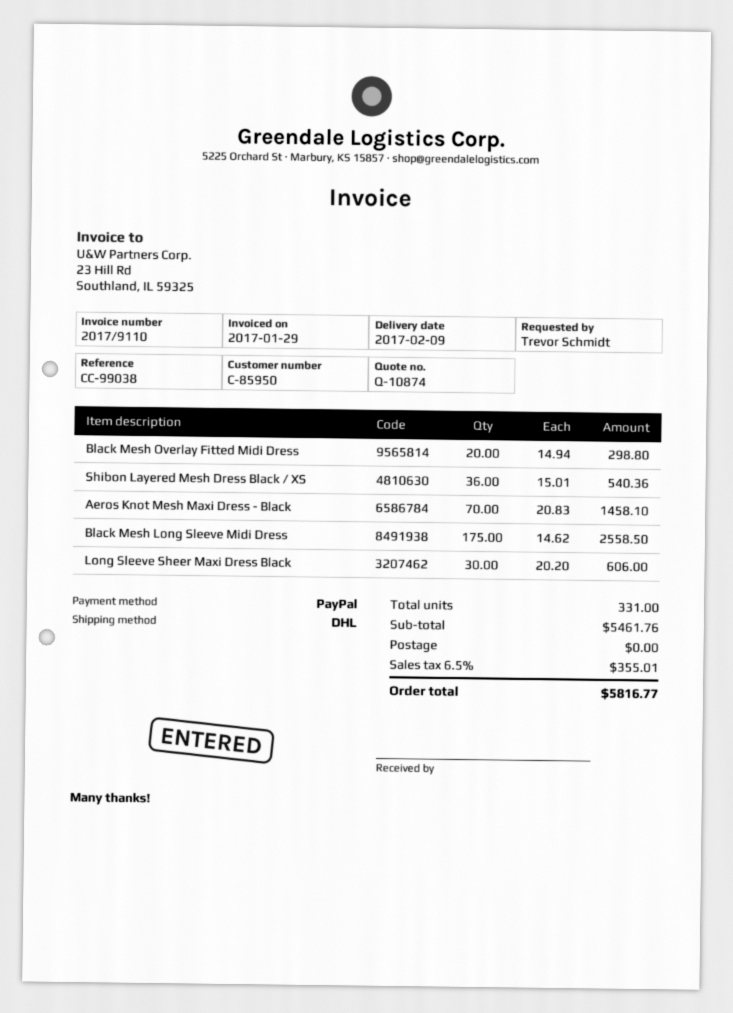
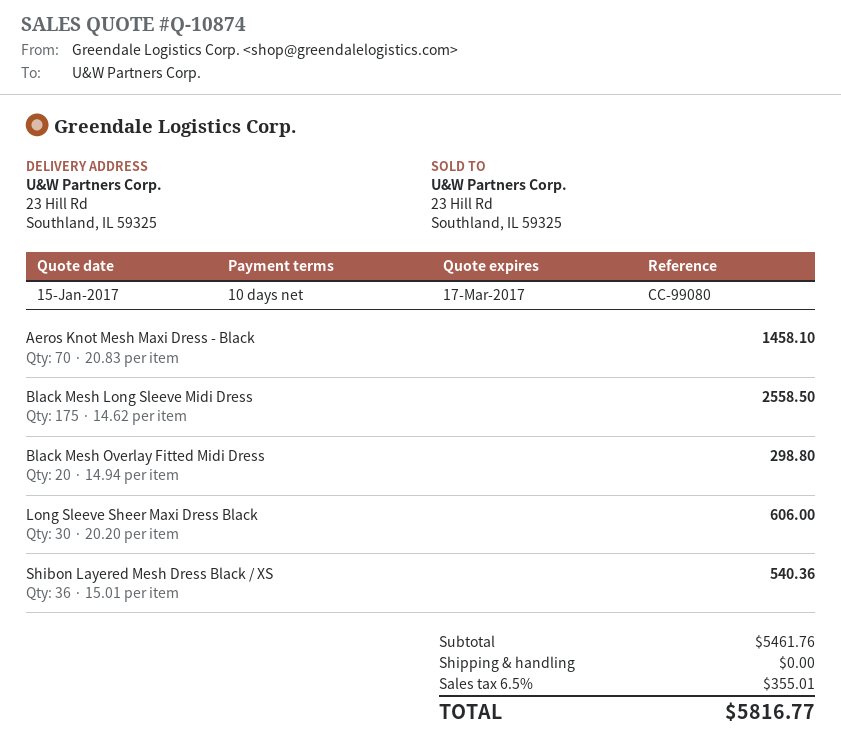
reference: CC-99038 -> CC-99080

